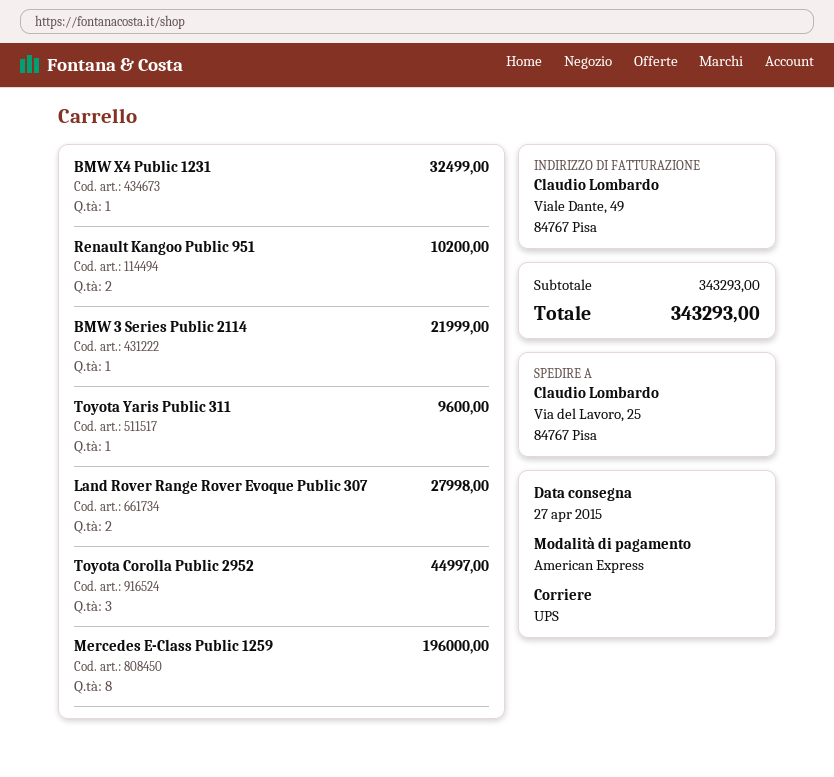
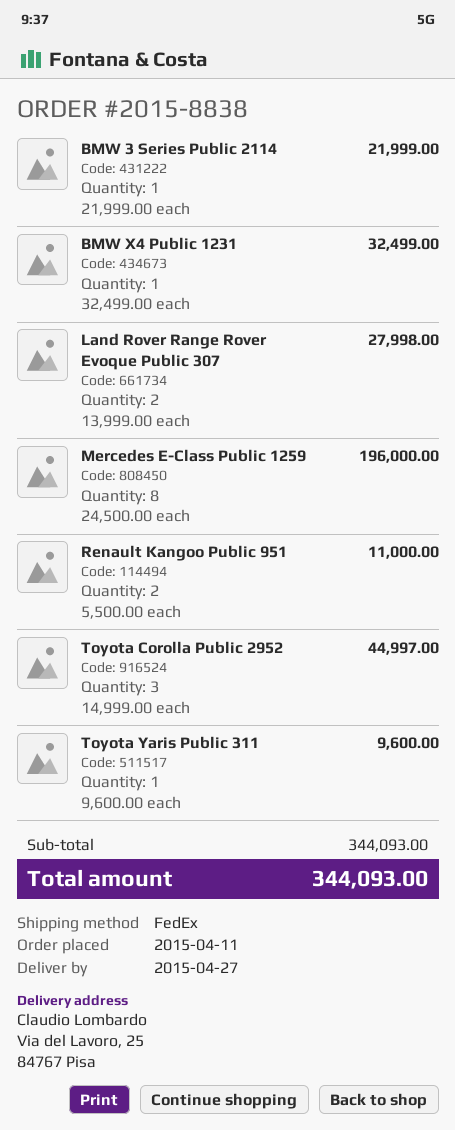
shipping method: UPS -> FedEx
Renault Kangoo Public 951: 2 for 10200.00 -> 2 for 11000.00
subtotal: 343293.00 -> 344093.00
total: 343293.00 -> 344093.00

